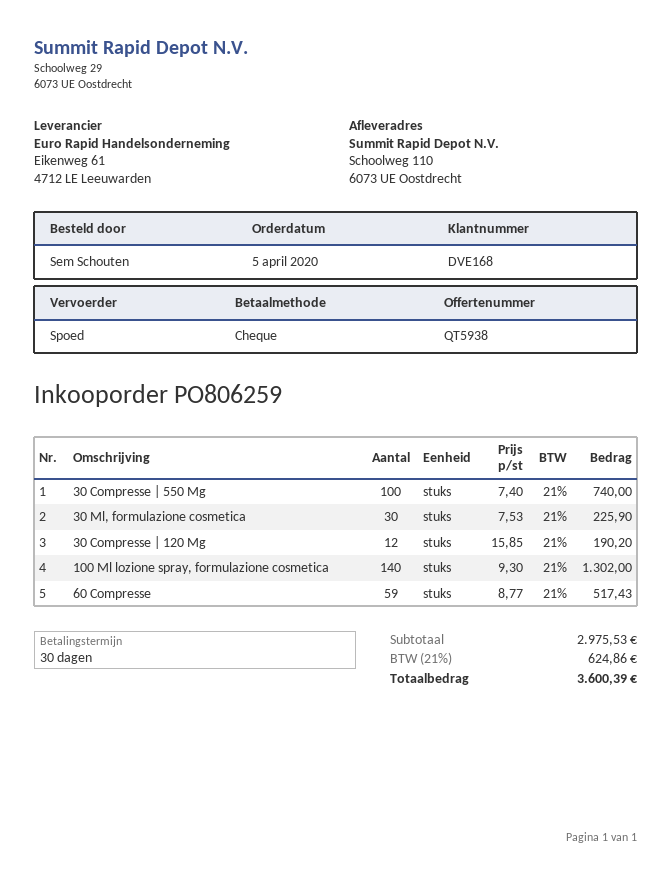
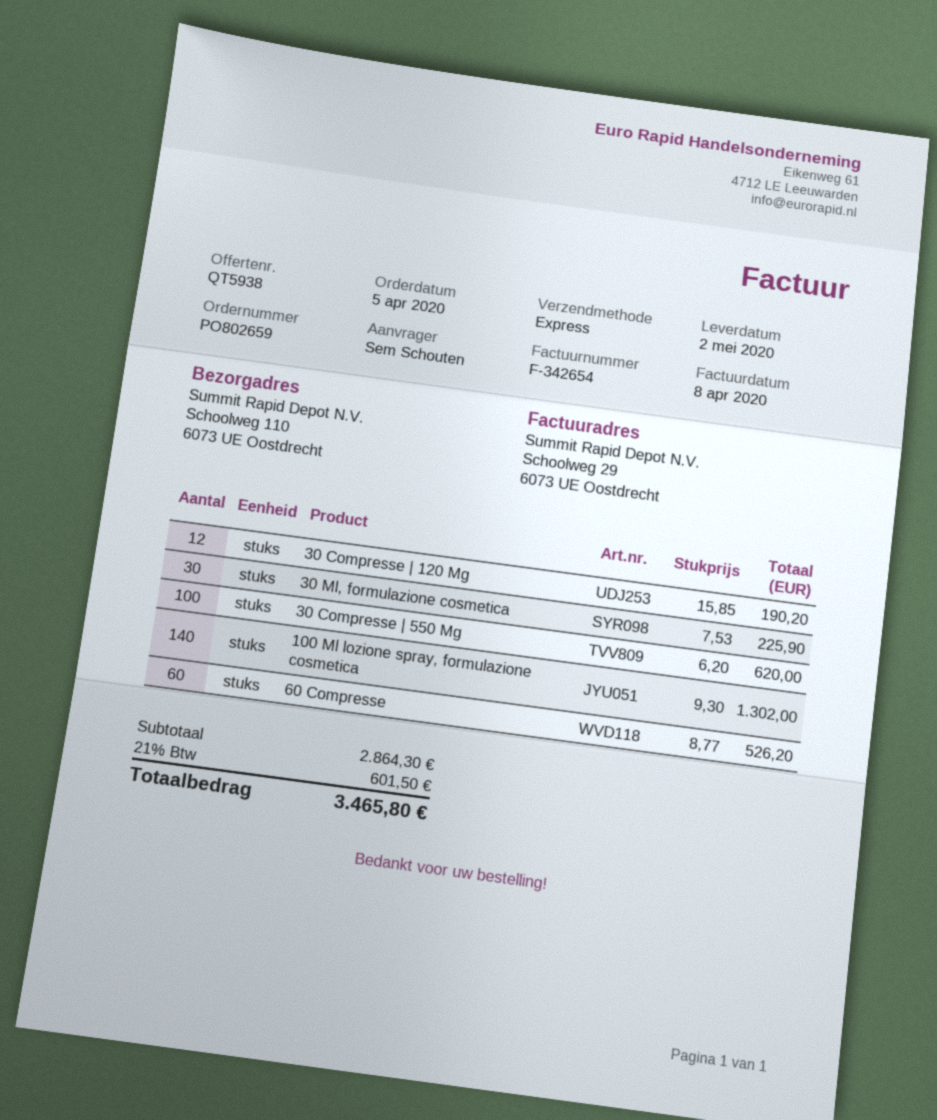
order number: PO806259 -> PO802659
30 Compresse | 550 Mg: 100 x 7.40 = 740.00 -> 100 x 6.20 = 620.00
60 Compresse: 59 x 8.77 = 517.43 -> 60 x 8.77 = 526.20
subtotal: 2975.53 -> 2864.30
tax: 21% = 624.86 -> 21% = 601.50
total: 3600.39 -> 3465.80

